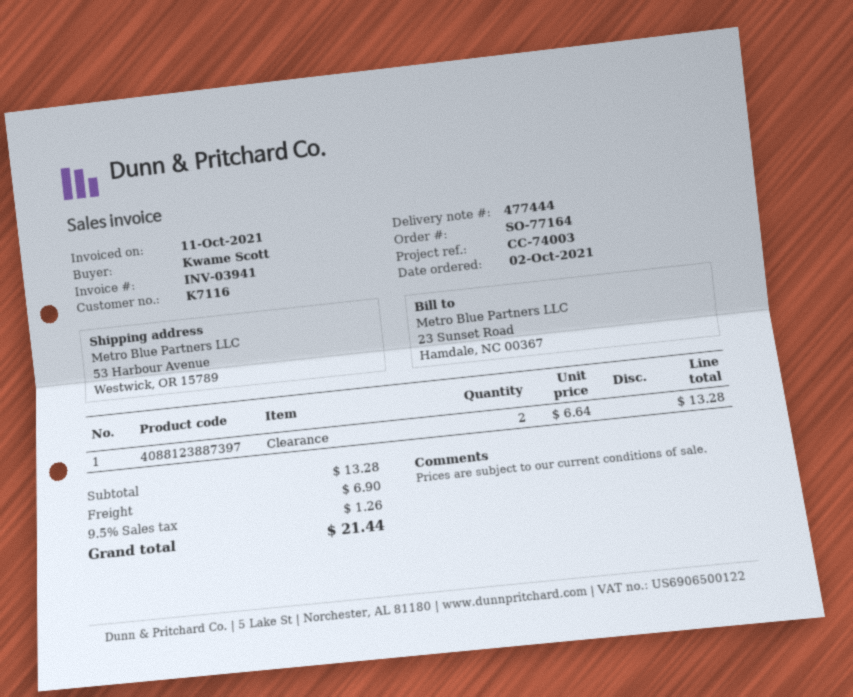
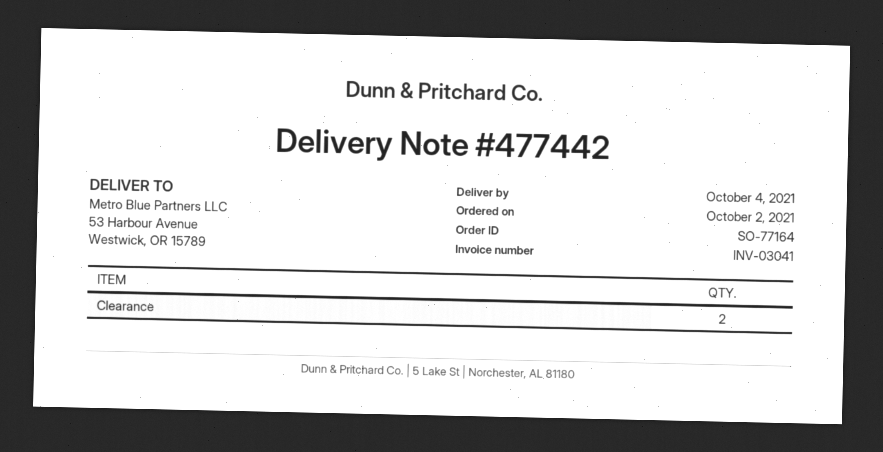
delivery note number: 477444 -> 477442
invoice number: INV-03941 -> INV-03041

